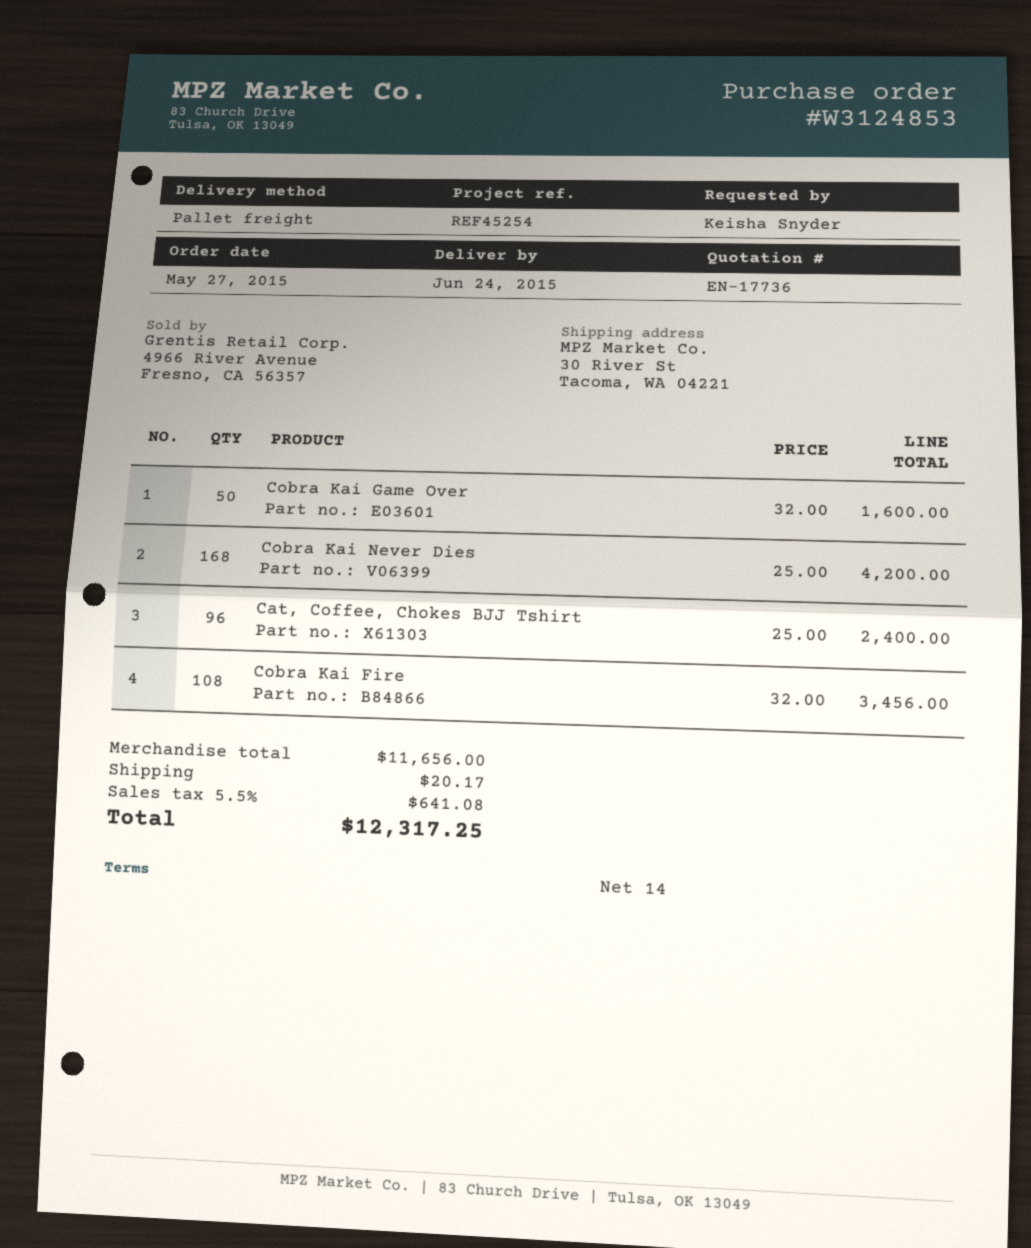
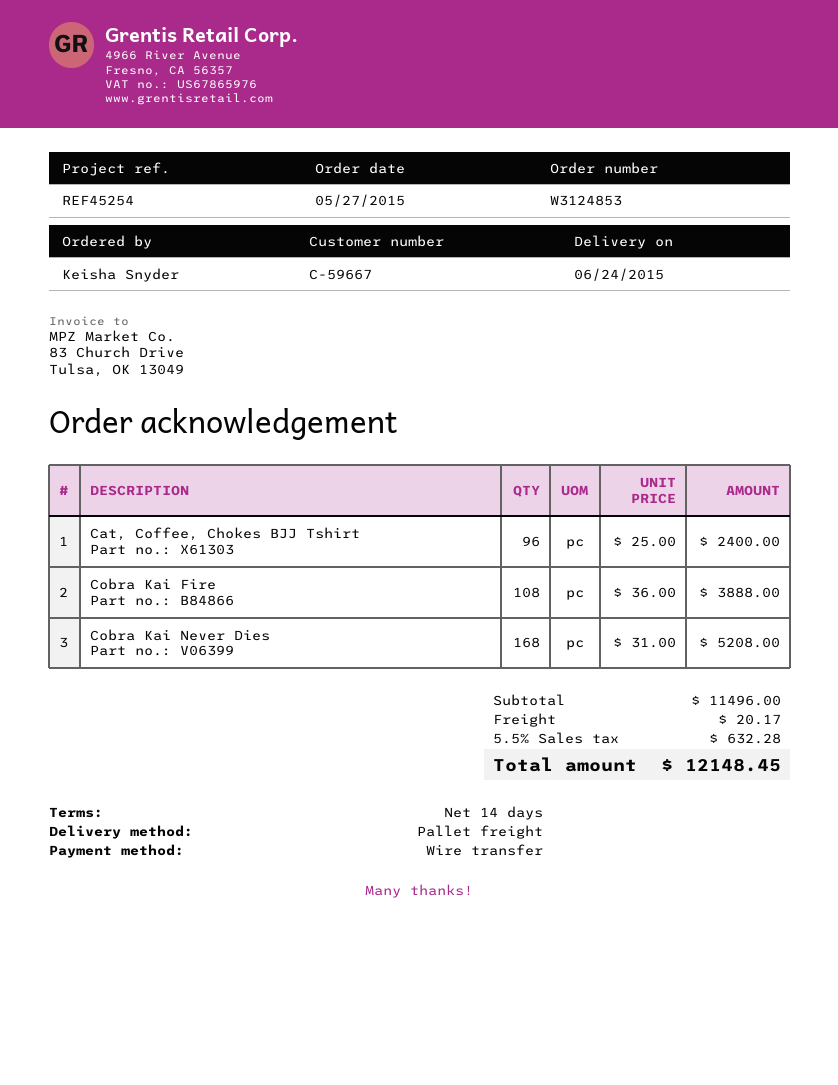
Cobra Kai Game Over: 50 x 32.00 = 1600.00 -> none
Cobra Kai Never Dies: 168 x 25.00 = 4200.00 -> 168 x 31.00 = 5208.00
Cobra Kai Fire: 108 x 32.00 = 3456.00 -> 108 x 36.00 = 3888.00
subtotal: 11656.00 -> 11496.00
tax: 5.5% = 641.08 -> 5.5% = 632.28
total: 12317.25 -> 12148.45

